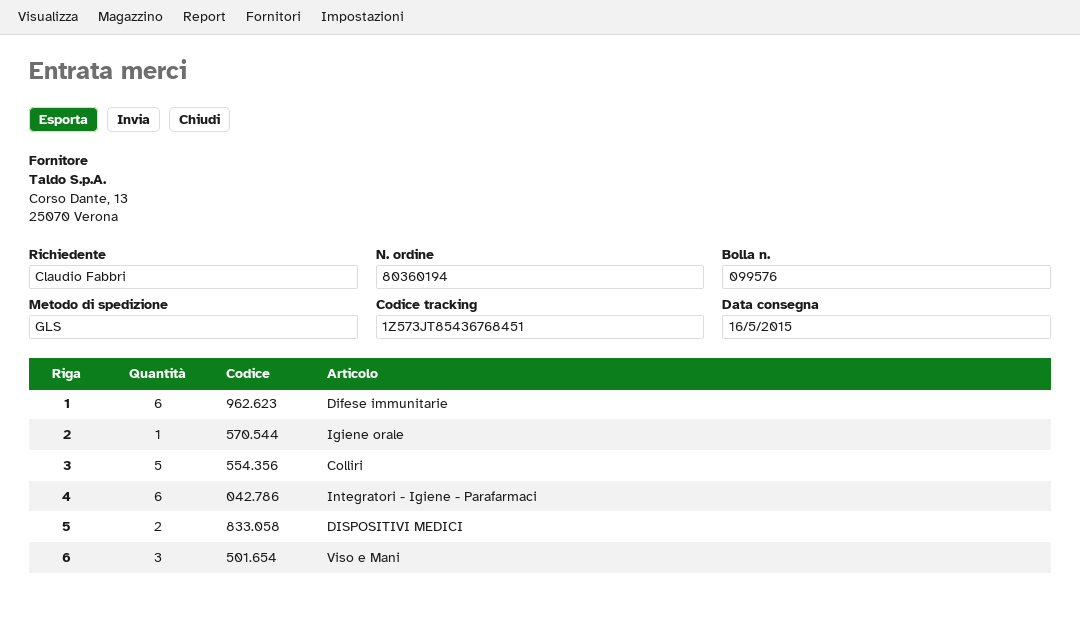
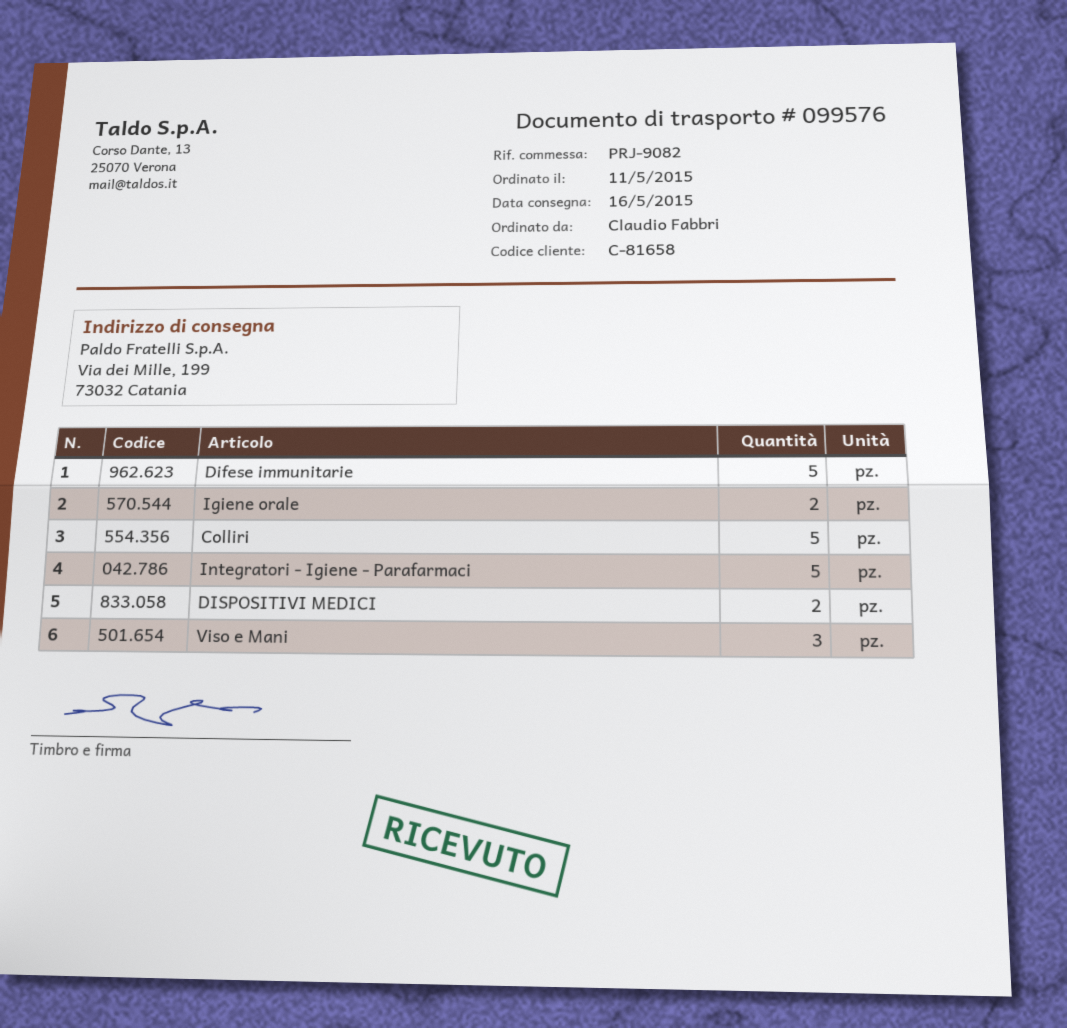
Difese immunitarie: 6 -> 5
Igiene orale: 1 -> 2
Integratori - Igiene - Parafarmaci: 6 -> 5

